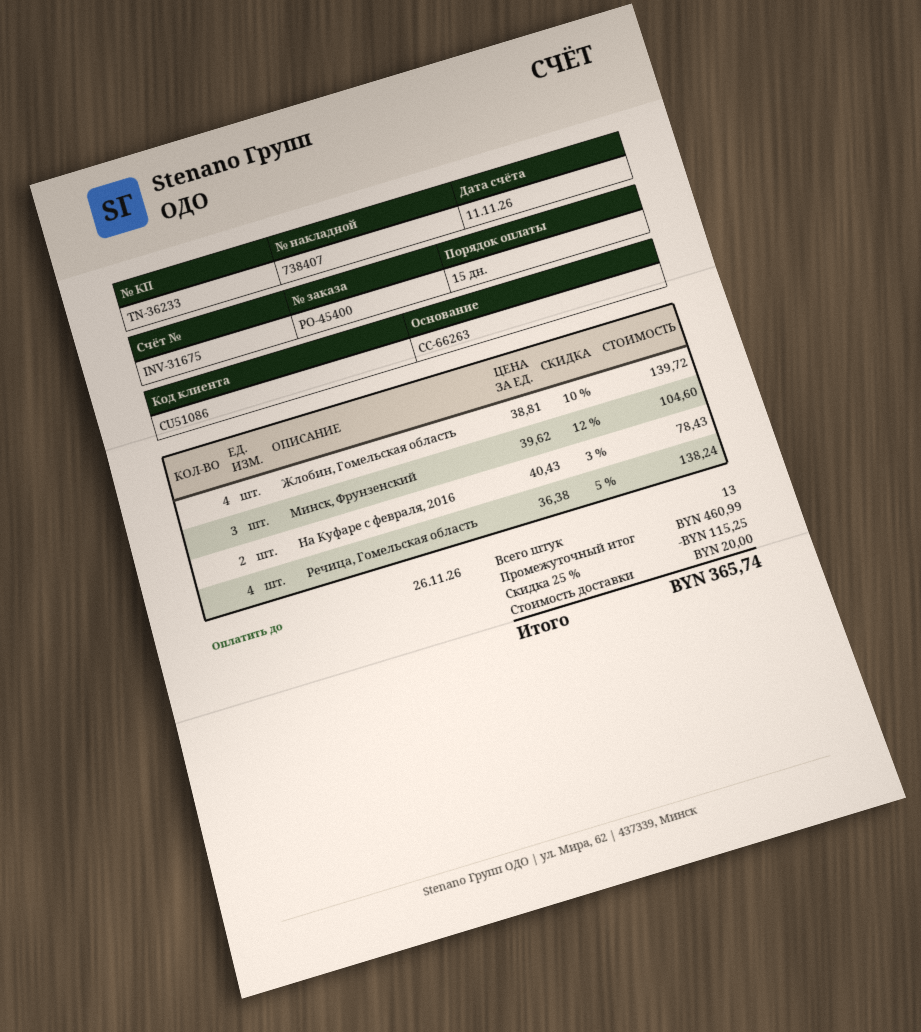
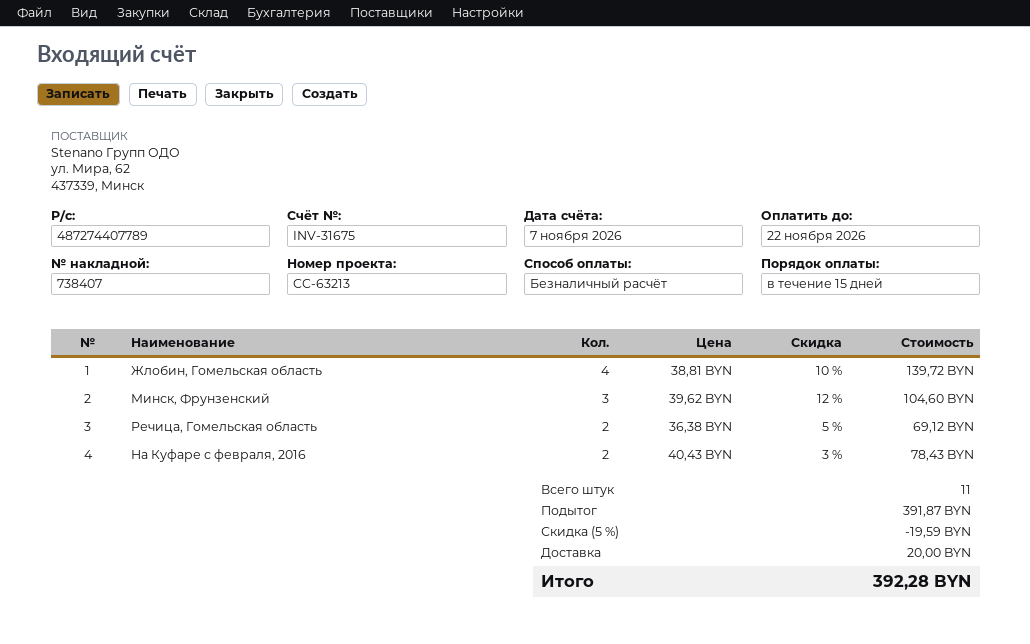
invoice date: 2026-11-11 -> 2026-11-07
due date: 2026-11-26 -> 2026-11-22
reference: CC-66263 -> CC-63213
Речица, Гомельская область: 4 x 36.38 - 5% = 138.24 -> 2 x 36.38 - 5% = 69.12
total quantity: 13 -> 11
subtotal: 460.99 -> 391.87
discount: 25% = 115.25 -> 5% = 19.59
total: 365.74 -> 392.28

